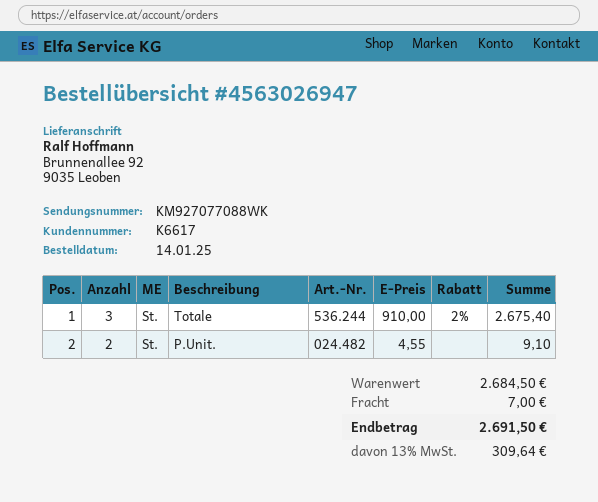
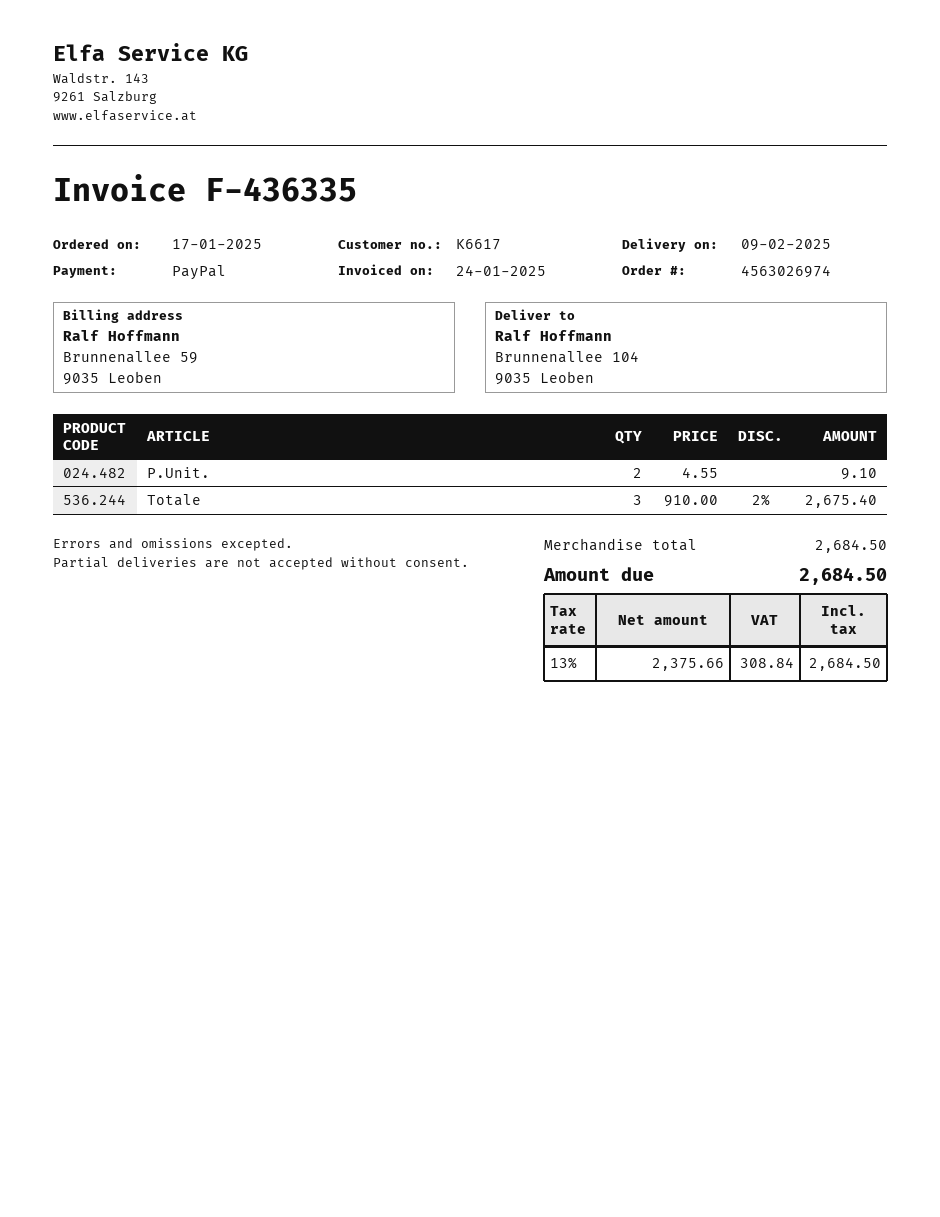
order number: 4563026947 -> 4563026974
order date: 2025-01-14 -> 2025-01-17
ship to: Brunnenallee 92, 9035 Leoben -> Brunnenallee 104, 9035 Leoben
shipping: 7.00 -> none
tax: 13% = 309.64 -> 13% = 308.84
total: 2691.50 -> 2684.50

